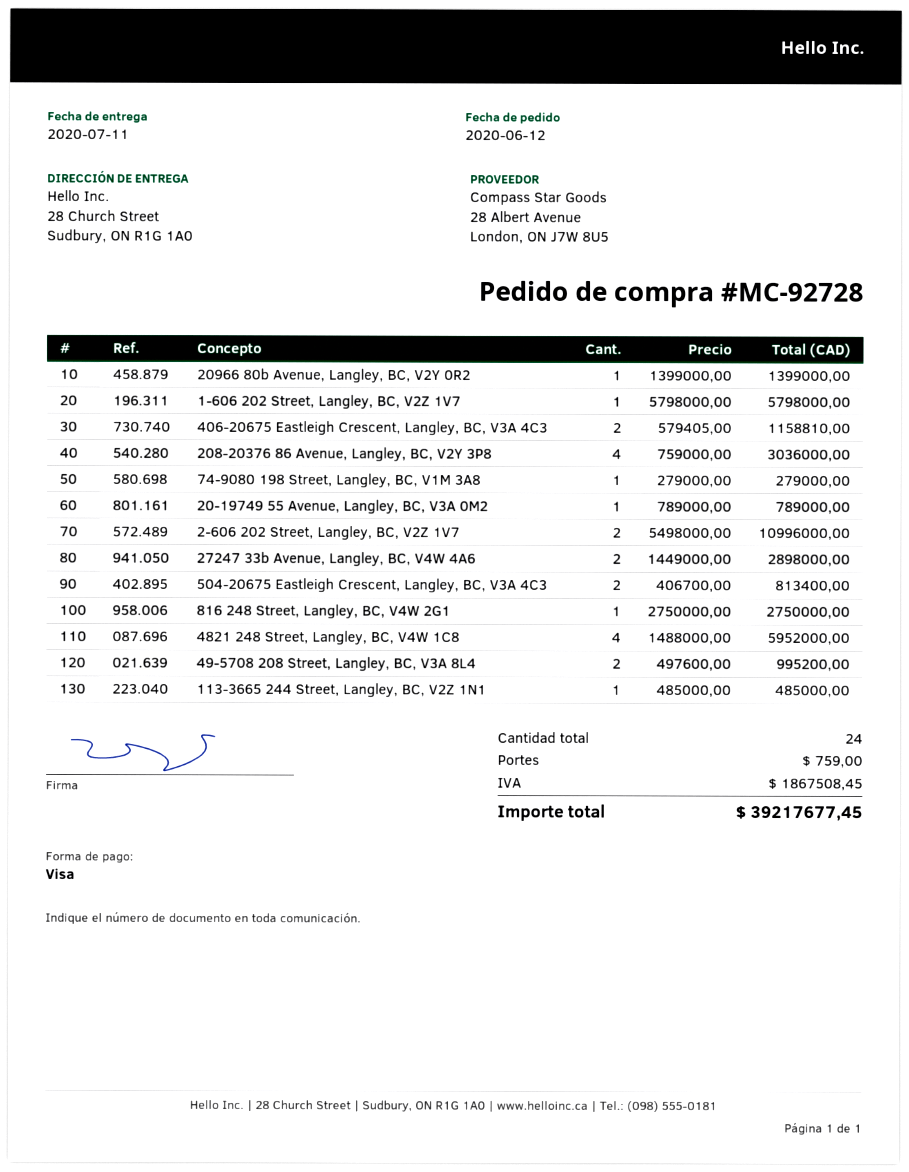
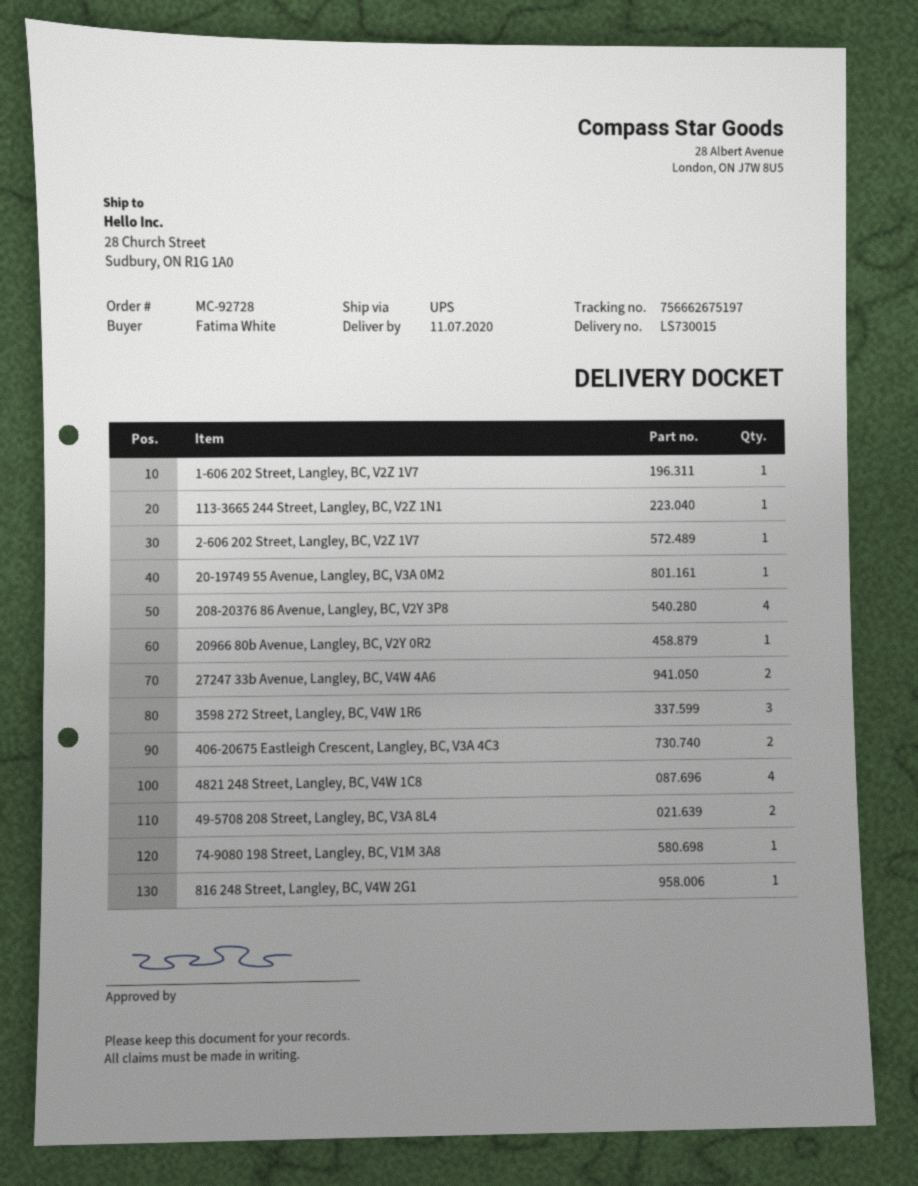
2-606 202 Street, Langley, BC, V2Z 1V7: 2 -> 1
504-20675 Eastleigh Crescent, Langley, BC, V3A 4C3: 2 -> none
3598 272 Street, Langley, BC, V4W 1R6: none -> 3

